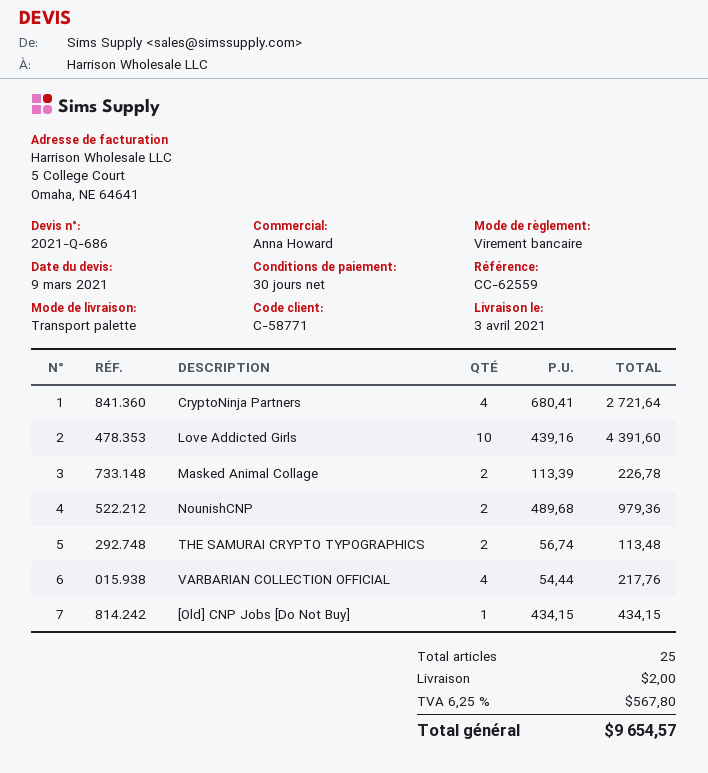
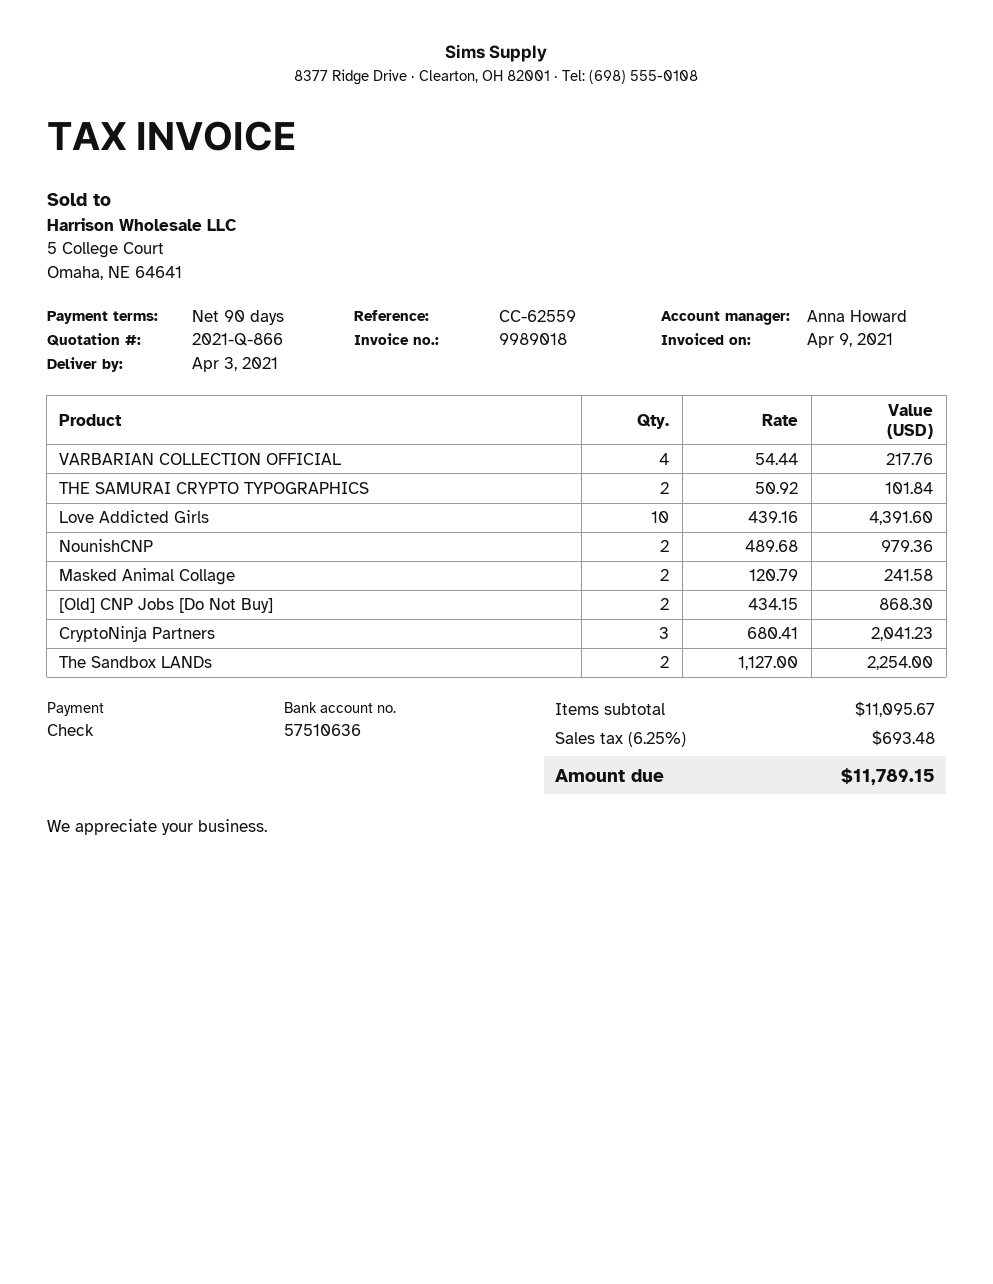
quote number: 2021-Q-686 -> 2021-Q-866
payment terms: 30 days -> 90 days
payment method: bank transfer -> cheque
CryptoNinja Partners: 4 x 680.41 = 2721.64 -> 3 x 680.41 = 2041.23
Masked Animal Collage: 2 x 113.39 = 226.78 -> 2 x 120.79 = 241.58
THE SAMURAI CRYPTO TYPOGRAPHICS: 2 x 56.74 = 113.48 -> 2 x 50.92 = 101.84
[Old] CNP Jobs [Do Not Buy]: 1 x 434.15 = 434.15 -> 2 x 434.15 = 868.30
The Sandbox LANDs: none -> 2 x 1127.00 = 2254.00
shipping: 2.00 -> none
tax: 6.25% = 567.80 -> 6.25% = 693.48
total: 9654.57 -> 11789.15

